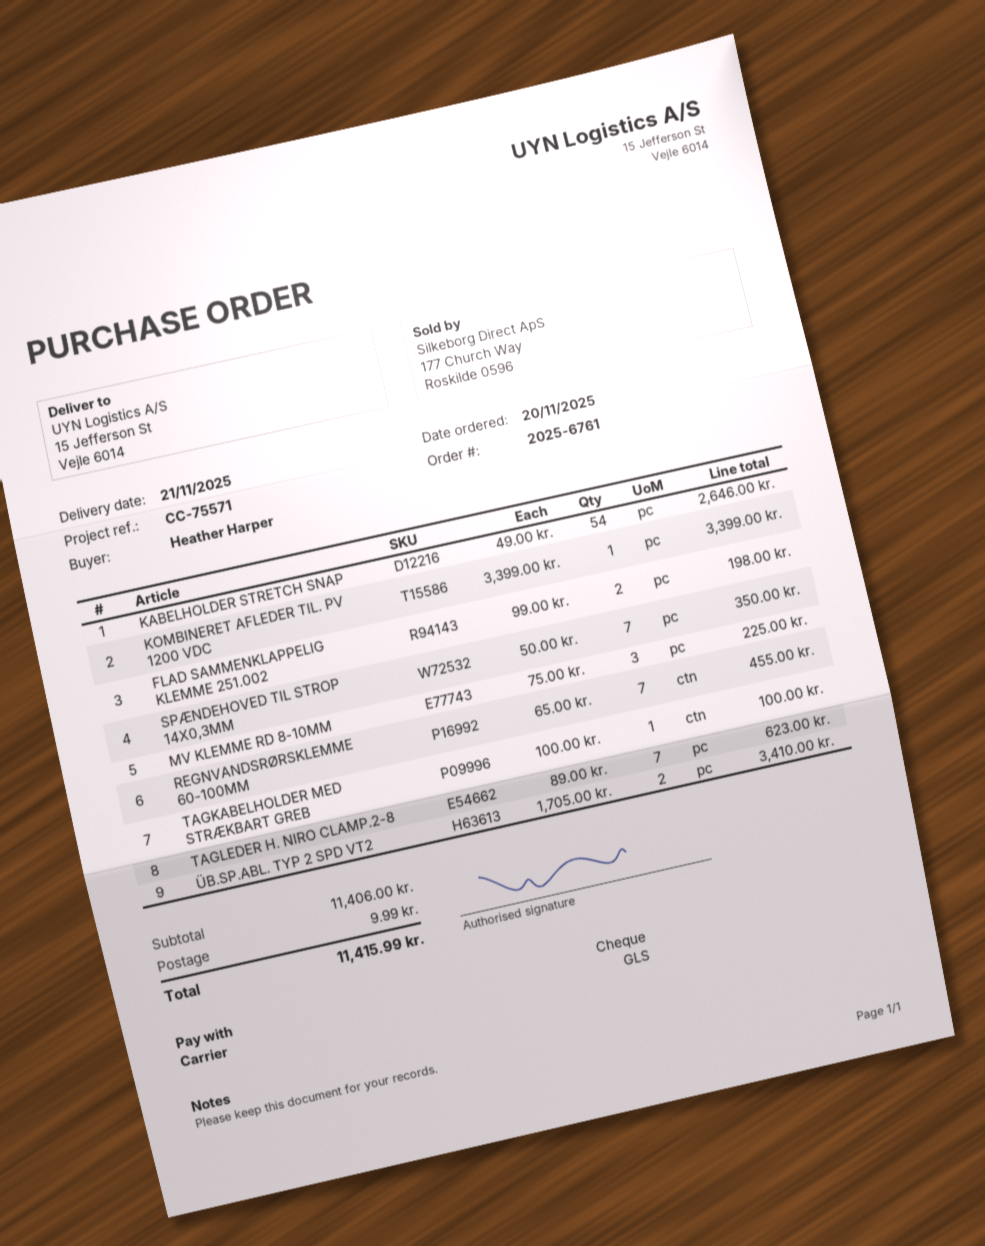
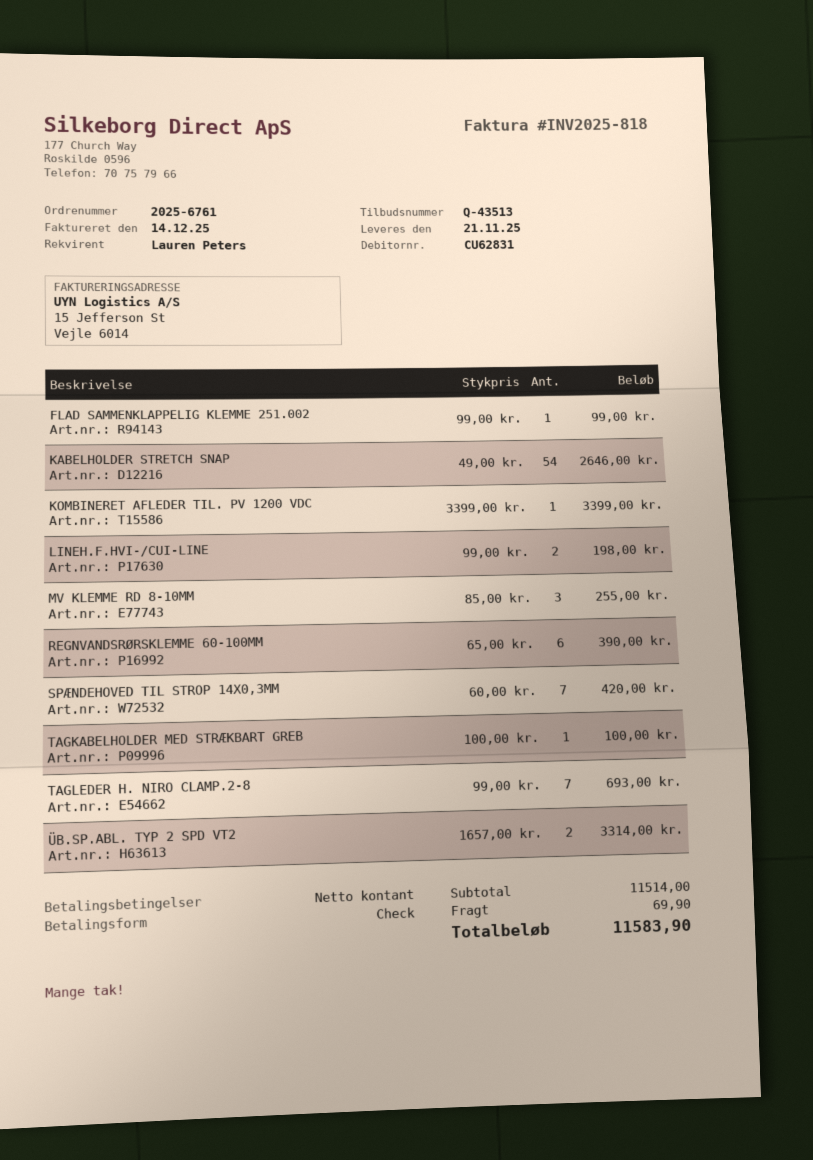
ordered by: Heather Harper -> Lauren Peters
FLAD SAMMENKLAPPELIG KLEMME 251.002: 2 x 99.00 = 198.00 -> 1 x 99.00 = 99.00
SPÆNDEHOVED TIL STROP 14X0,3MM: 7 x 50.00 = 350.00 -> 7 x 60.00 = 420.00
MV KLEMME RD 8-10MM: 3 x 75.00 = 225.00 -> 3 x 85.00 = 255.00
REGNVANDSRØRSKLEMME 60-100MM: 7 x 65.00 = 455.00 -> 6 x 65.00 = 390.00
TAGLEDER H. NIRO CLAMP.2-8: 7 x 89.00 = 623.00 -> 7 x 99.00 = 693.00
ÜB.SP.ABL. TYP 2 SPD VT2: 2 x 1705.00 = 3410.00 -> 2 x 1657.00 = 3314.00
LINEH.F.HVI-/CUI-LINE: none -> 2 x 99.00 = 198.00
subtotal: 11406.00 -> 11514.00
shipping: 9.99 -> 69.90
total: 11415.99 -> 11583.90

